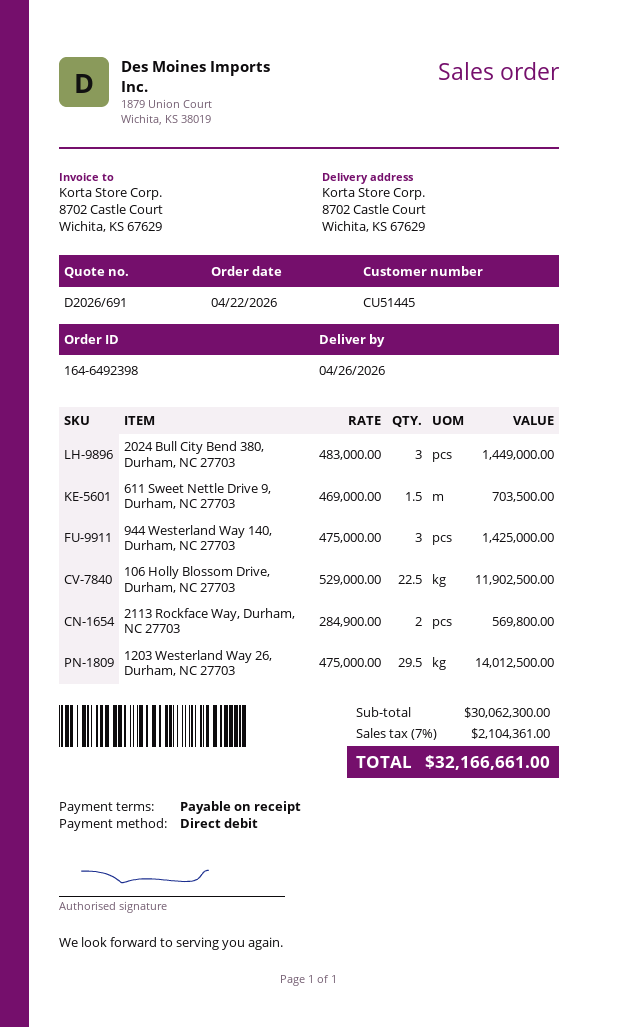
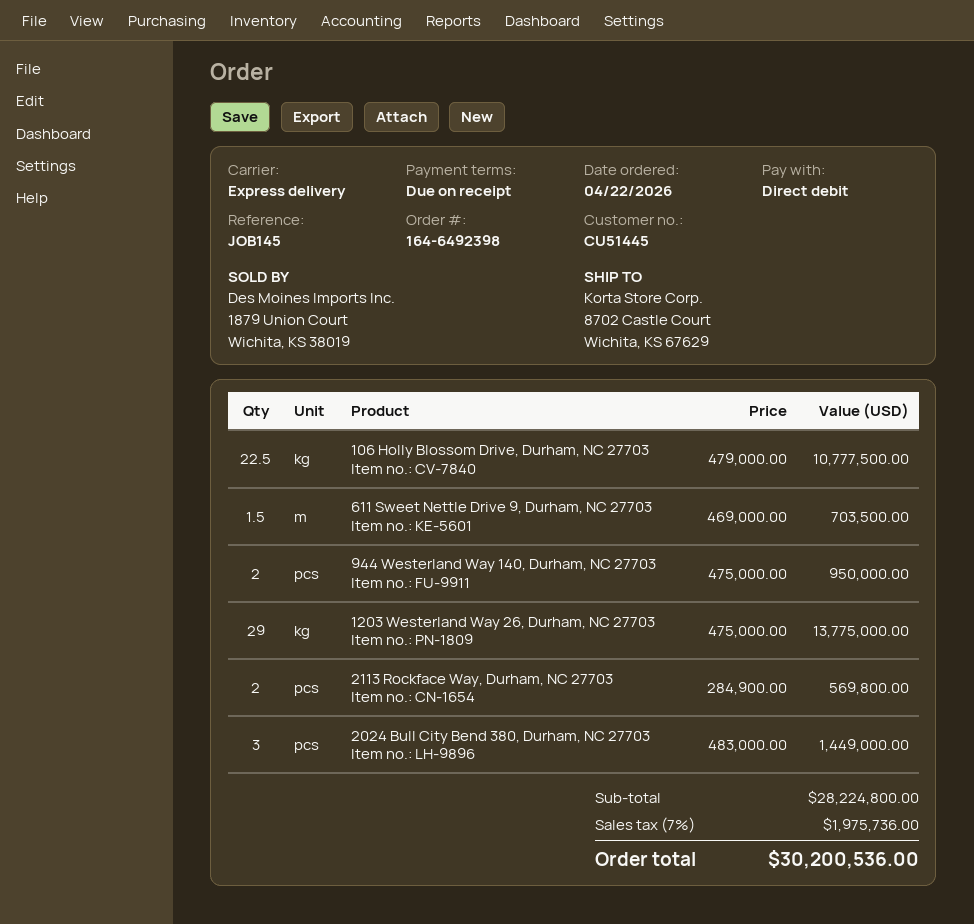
944 Westerland Way 140, Durham, NC 27703: 3 x 475000.00 = 1425000.00 -> 2 x 475000.00 = 950000.00
106 Holly Blossom Drive, Durham, NC 27703: 22.5 x 529000.00 = 11902500.00 -> 22.5 x 479000.00 = 10777500.00
1203 Westerland Way 26, Durham, NC 27703: 29.5 x 475000.00 = 14012500.00 -> 29 x 475000.00 = 13775000.00
subtotal: 30062300.00 -> 28224800.00
tax: 7% = 2104361.00 -> 7% = 1975736.00
total: 32166661.00 -> 30200536.00

